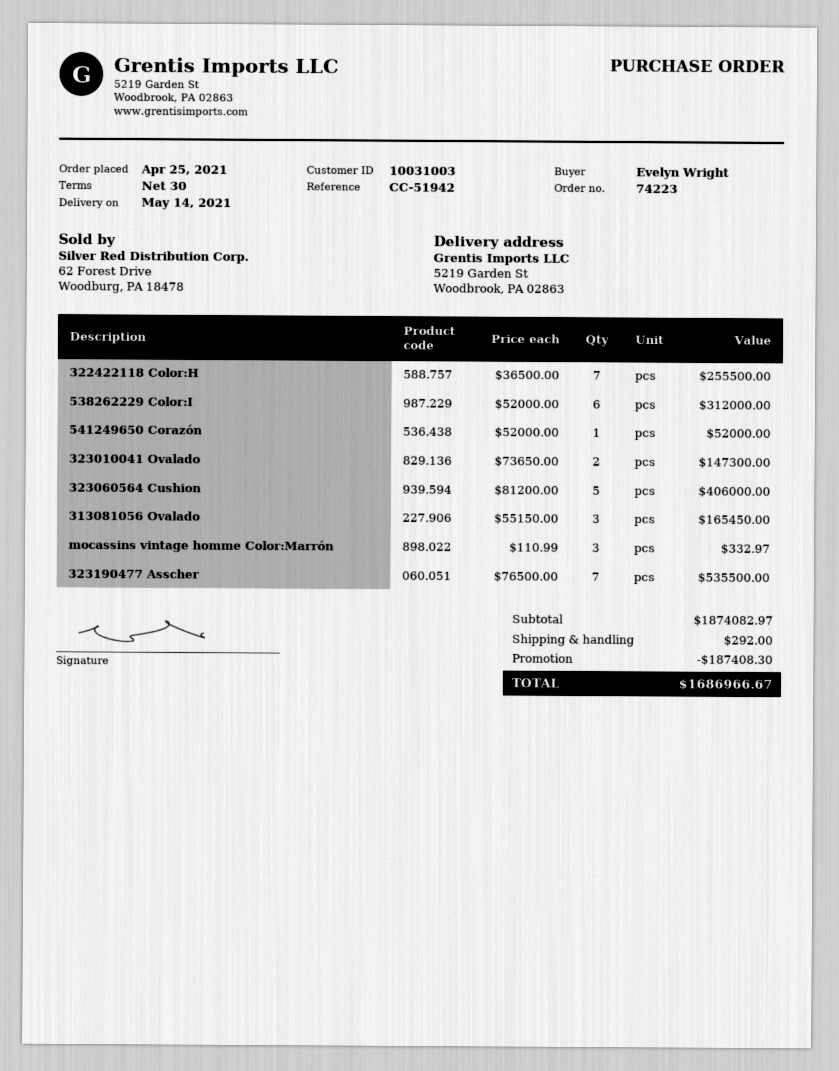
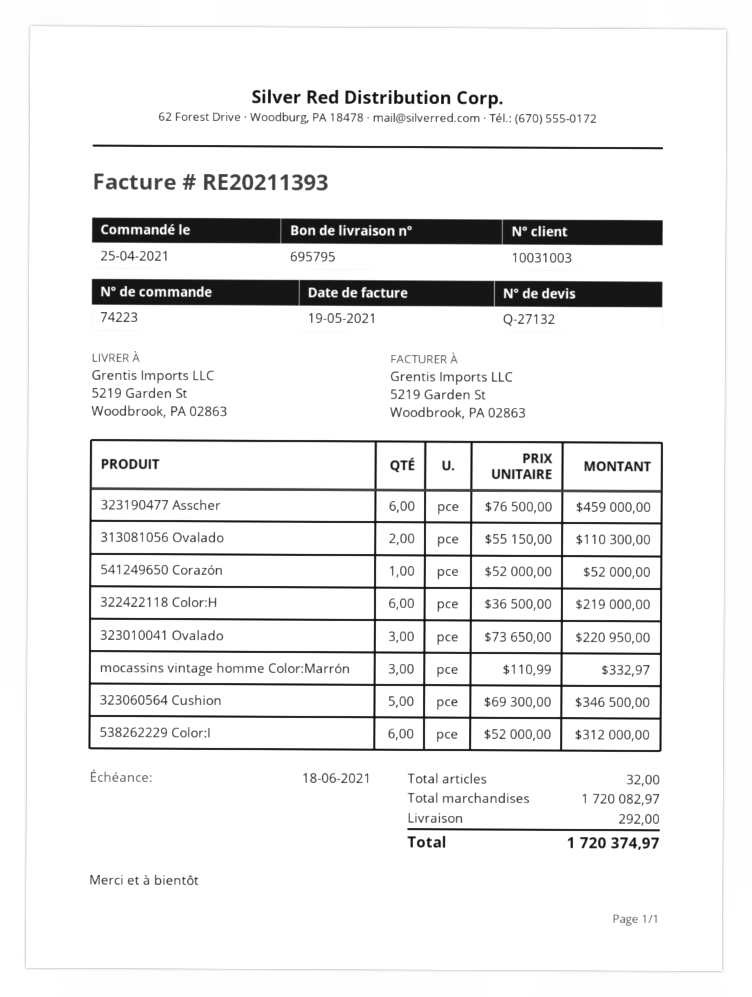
322422118 Color:H: 7 x 36500.00 = 255500.00 -> 6 x 36500.00 = 219000.00
323010041 Ovalado: 2 x 73650.00 = 147300.00 -> 3 x 73650.00 = 220950.00
323060564 Cushion: 5 x 81200.00 = 406000.00 -> 5 x 69300.00 = 346500.00
313081056 Ovalado: 3 x 55150.00 = 165450.00 -> 2 x 55150.00 = 110300.00
323190477 Asscher: 7 x 76500.00 = 535500.00 -> 6 x 76500.00 = 459000.00
subtotal: 1874082.97 -> 1720082.97
discount: 187408.30 -> none
total: 1686966.67 -> 1720374.97

